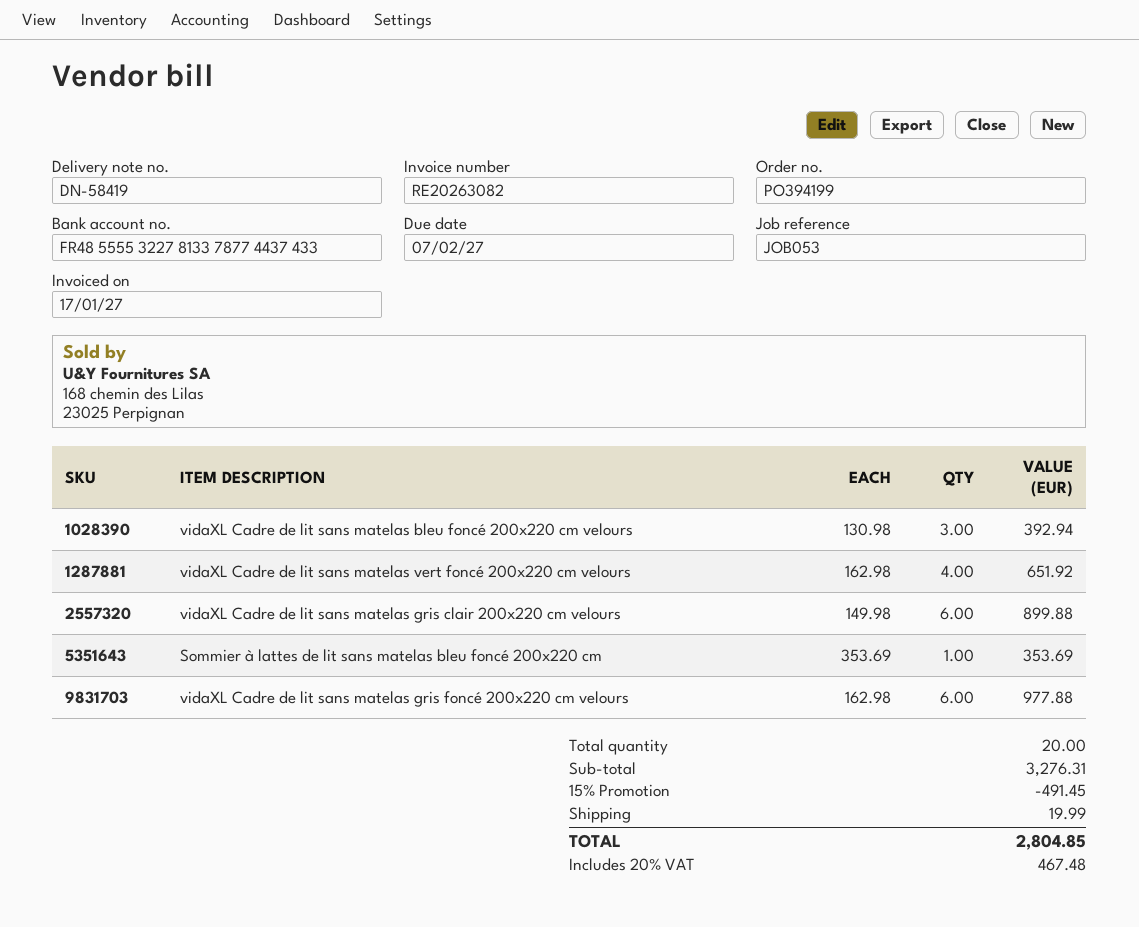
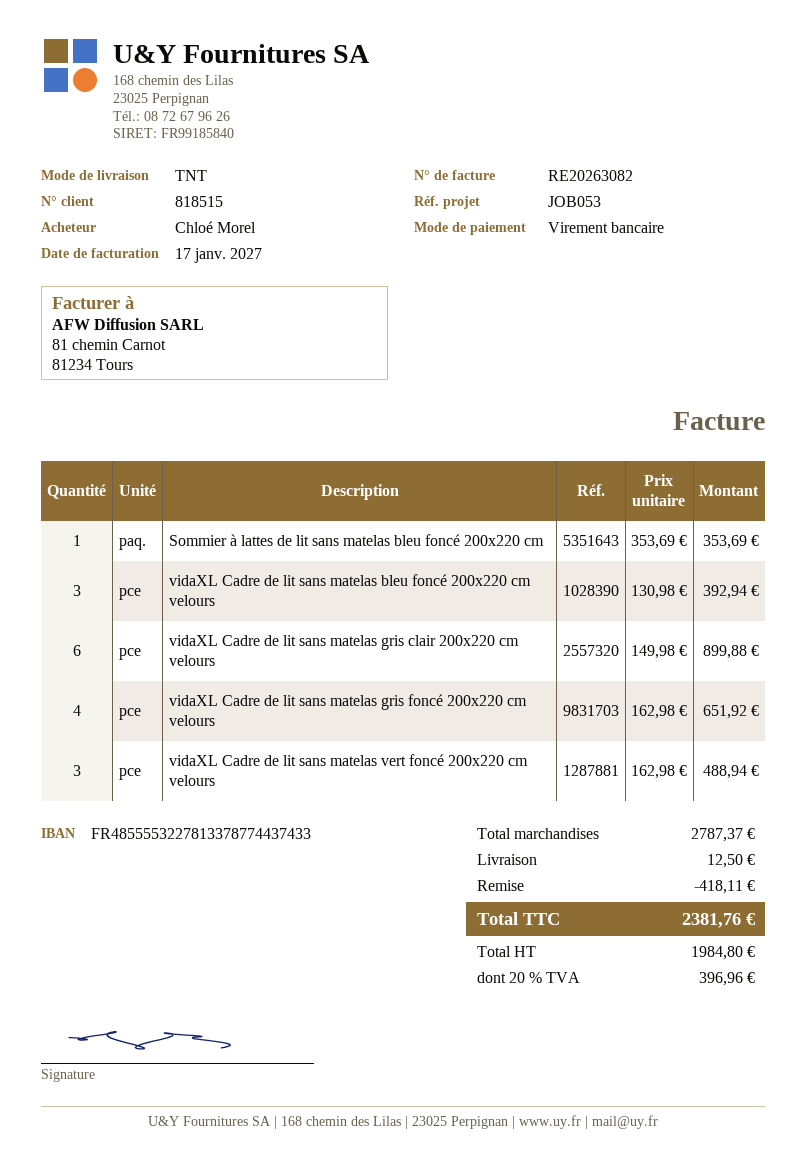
vidaXL Cadre de lit sans matelas vert foncé 200x220 cm velours: 4 x 162.98 = 651.92 -> 3 x 162.98 = 488.94
vidaXL Cadre de lit sans matelas gris foncé 200x220 cm velours: 6 x 162.98 = 977.88 -> 4 x 162.98 = 651.92
subtotal: 3276.31 -> 2787.37
discount: 491.45 -> 418.11
shipping: 19.99 -> 12.50
tax: 20% = 467.48 -> 20% = 396.96
total: 2804.85 -> 2381.76

